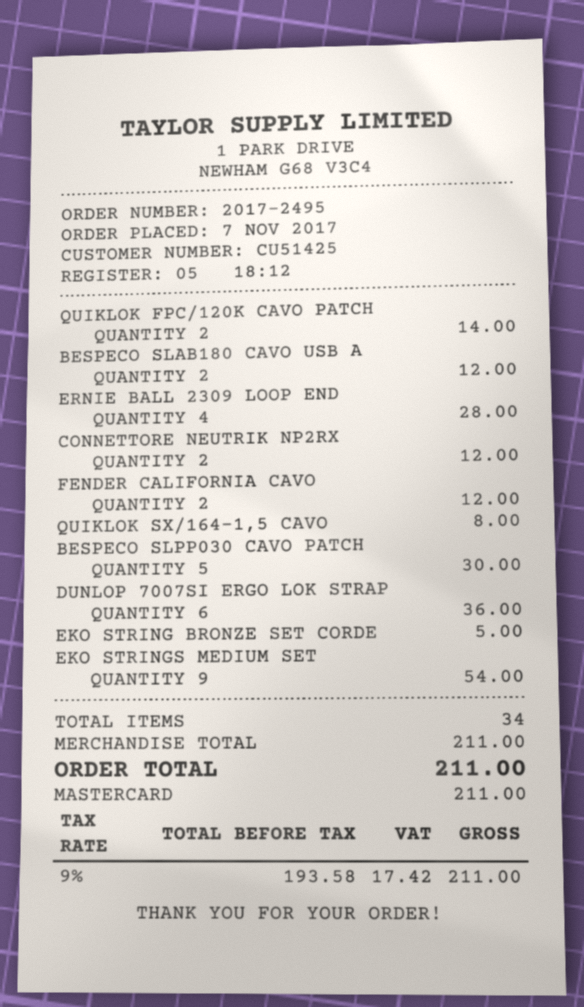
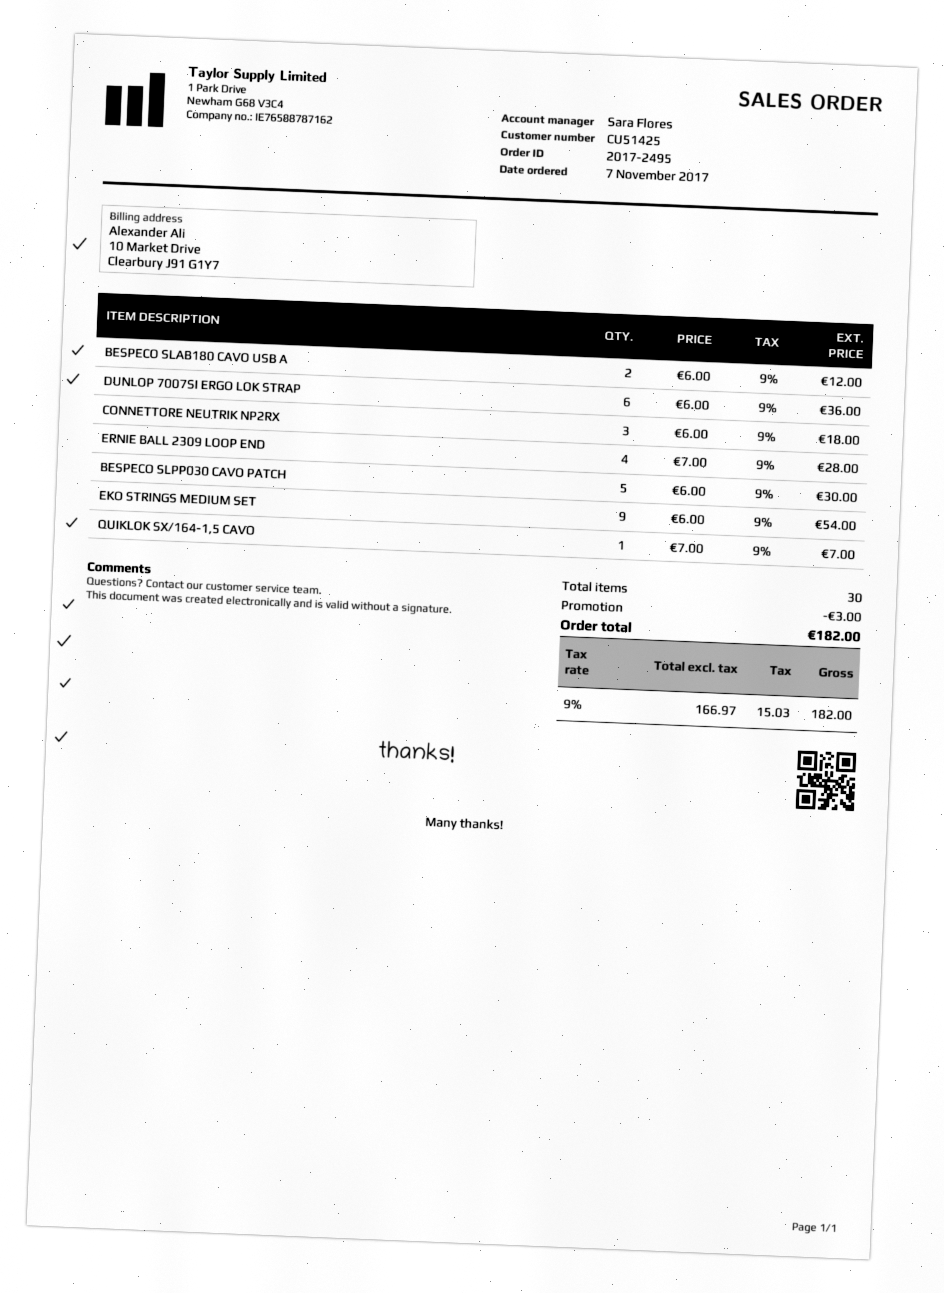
QUIKLOK FPC/120K CAVO PATCH: 2 for 14.00 -> none
CONNETTORE NEUTRIK NP2RX: 2 for 12.00 -> 3 for 18.00
FENDER CALIFORNIA CAVO: 2 for 12.00 -> none
QUIKLOK SX/164-1,5 CAVO: 1 for 8.00 -> 1 for 7.00
EKO STRING BRONZE SET CORDE: 1 for 5.00 -> none
total quantity: 34 -> 30
discount: none -> 3.00
net: 193.58 -> 166.97
tax: 9% = 17.42 -> 9% = 15.03
total: 211.00 -> 182.00

